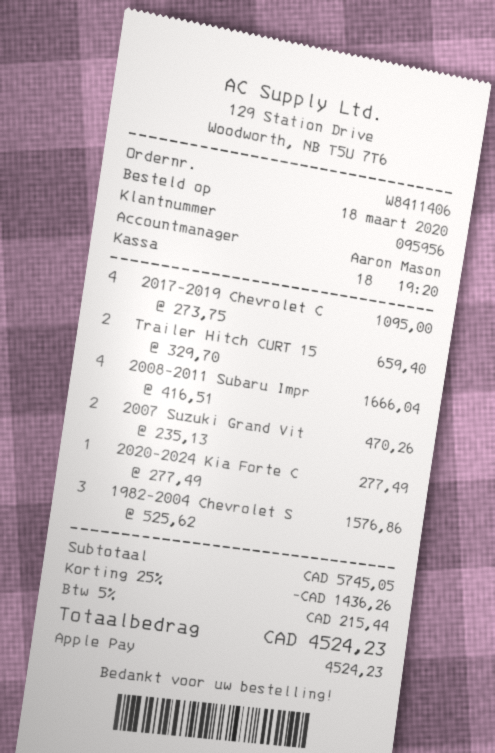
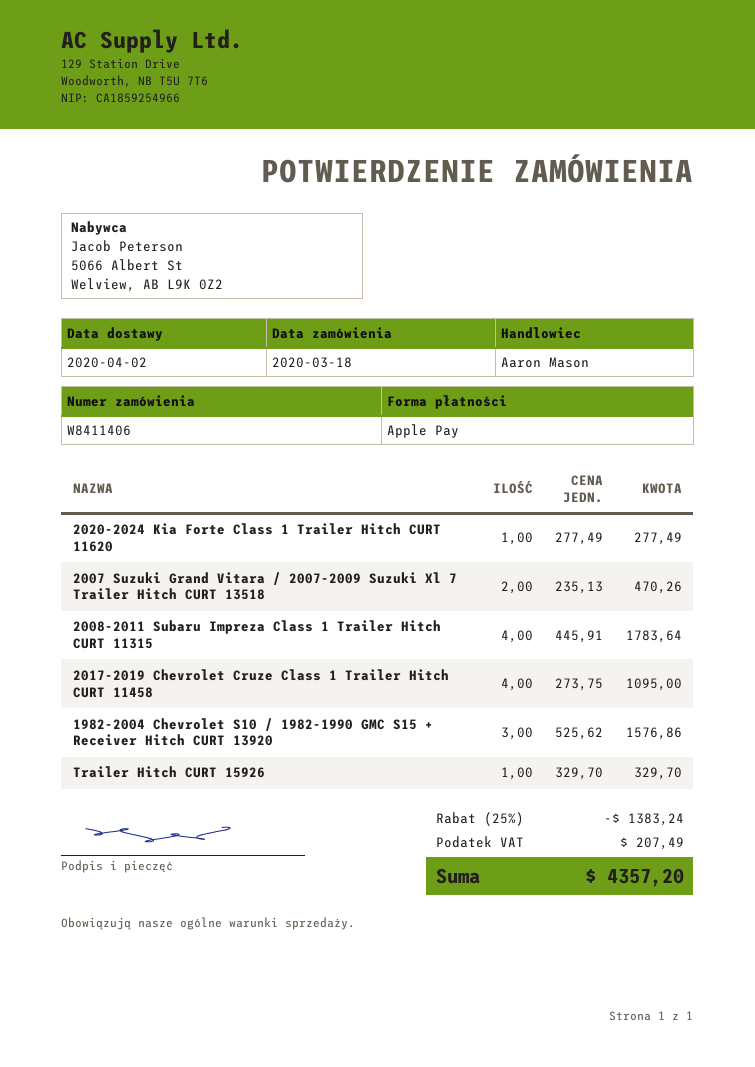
Trailer Hitch CURT 15: 2 x 329.70 = 659.40 -> 1 x 329.70 = 329.70
2008-2011 Subaru Impr: 4 x 416.51 = 1666.04 -> 4 x 445.91 = 1783.64
discount: 25% = 1436.26 -> 25% = 1383.24
tax: 215.44 -> 207.49
total: 4524.23 -> 4357.20

